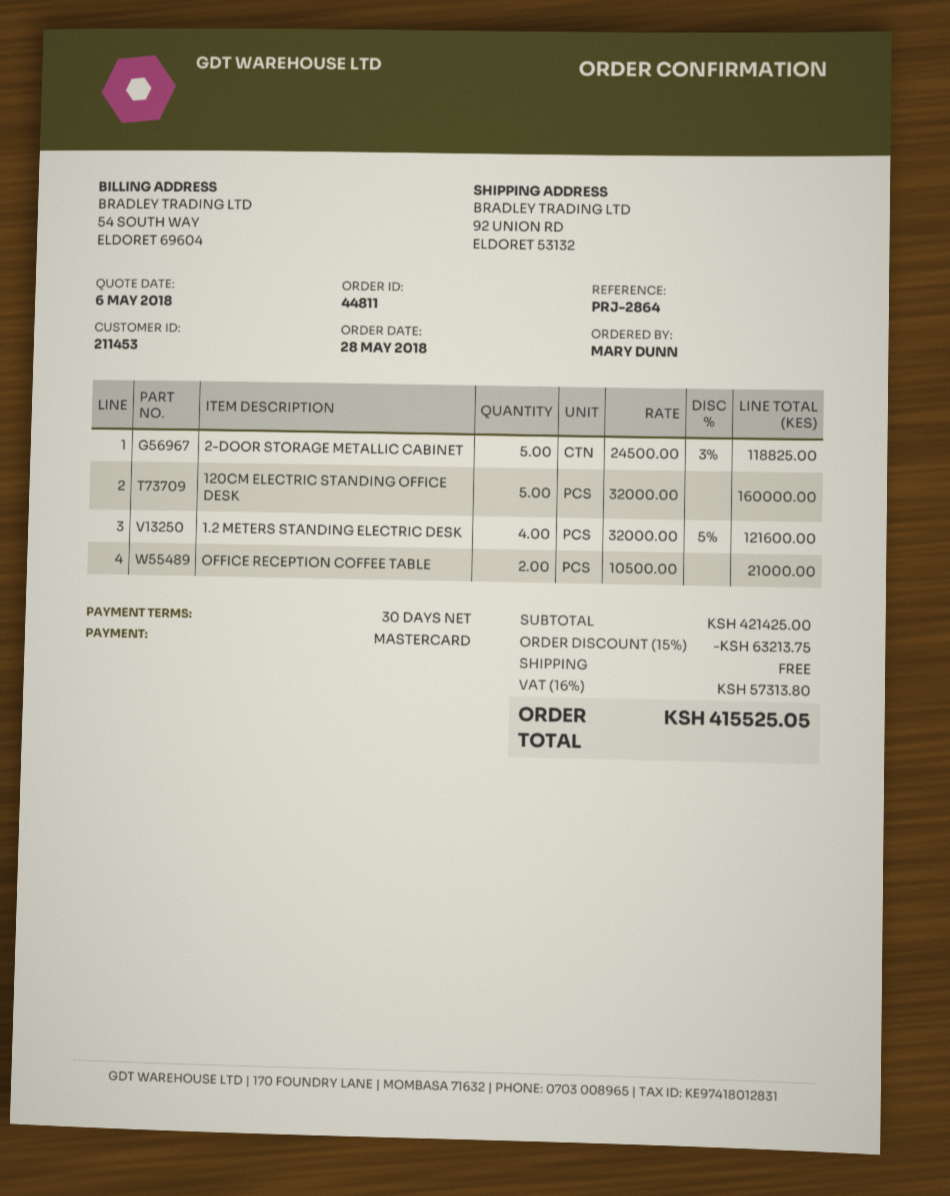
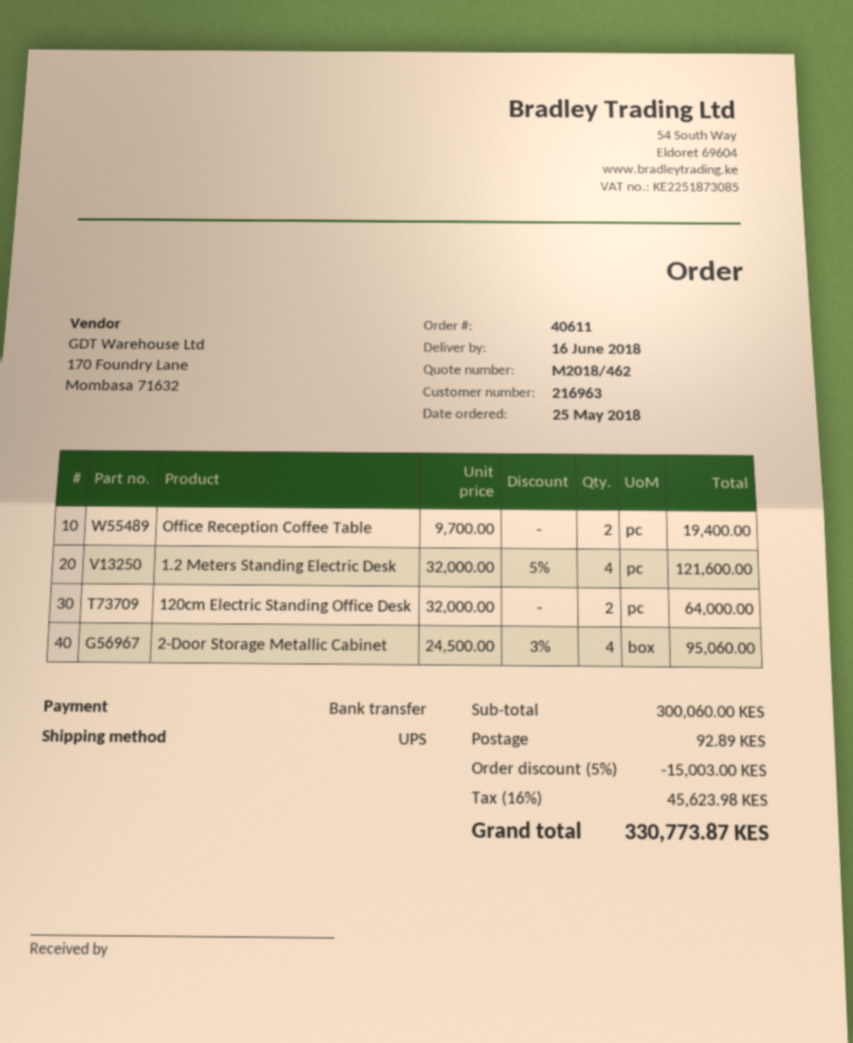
order number: 44811 -> 40611
order date: 2018-05-28 -> 2018-05-25
customer number: 211453 -> 216963
payment method: Mastercard -> bank transfer
2-DOOR STORAGE METALLIC CABINET: 5 x 24500.00 - 3% = 118825.00 -> 4 x 24500.00 - 3% = 95060.00
120CM ELECTRIC STANDING OFFICE DESK: 5 x 32000.00 = 160000.00 -> 2 x 32000.00 = 64000.00
OFFICE RECEPTION COFFEE TABLE: 2 x 10500.00 = 21000.00 -> 2 x 9700.00 = 19400.00
subtotal: 421425.00 -> 300060.00
discount: 15% = 63213.75 -> 5% = 15003.00
shipping: 0.00 -> 92.89
tax: 16% = 57313.80 -> 16% = 45623.98
total: 415525.05 -> 330773.87

